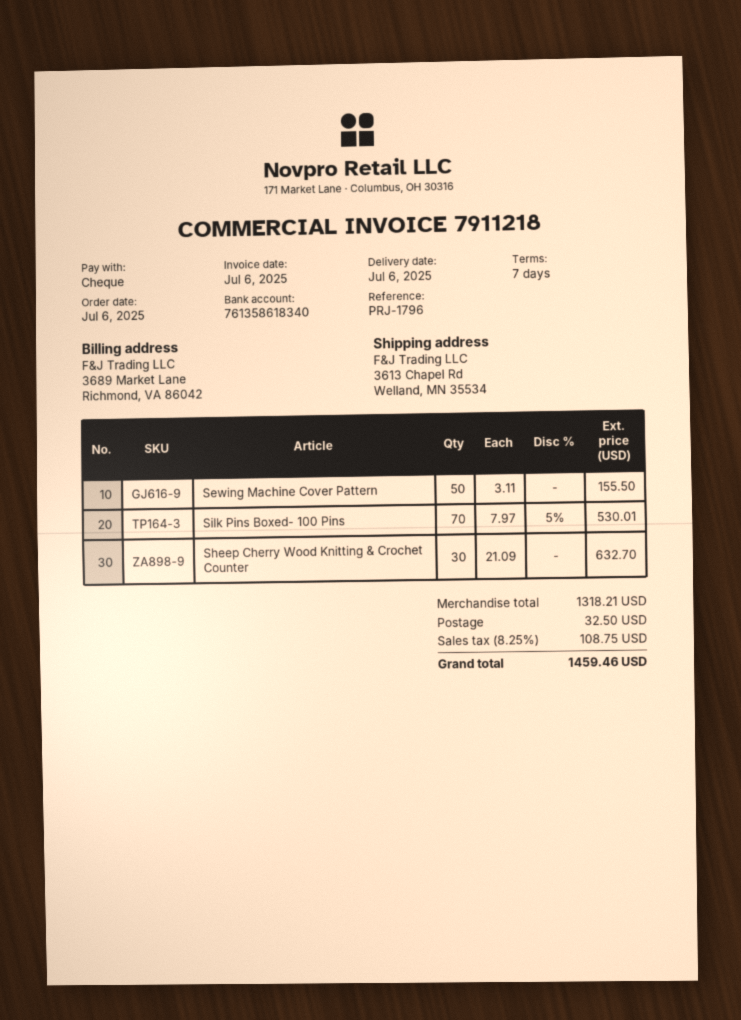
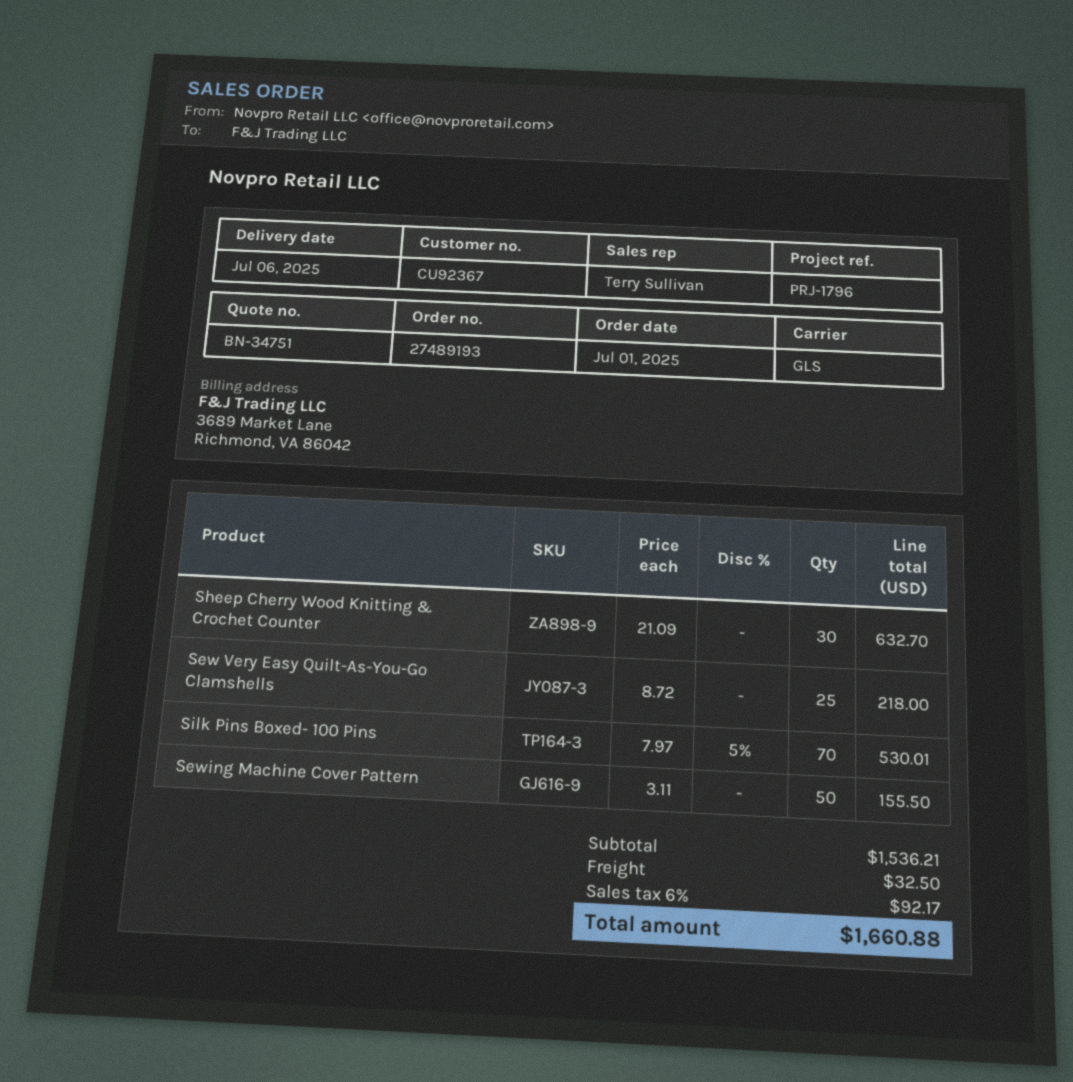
order date: 2025-07-06 -> 2025-07-01
Sew Very Easy Quilt-As-You-Go Clamshells: none -> 25 x 8.72 = 218.00
subtotal: 1318.21 -> 1536.21
tax: 8.25% = 108.75 -> 6% = 92.17
total: 1459.46 -> 1660.88

